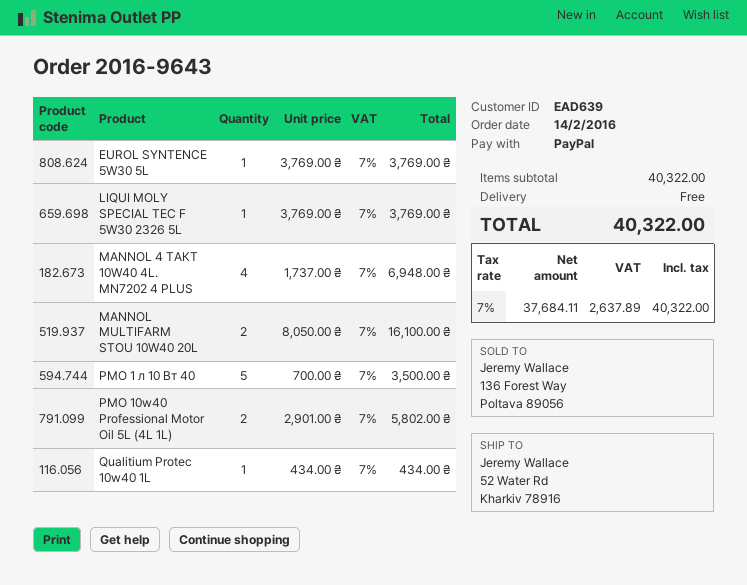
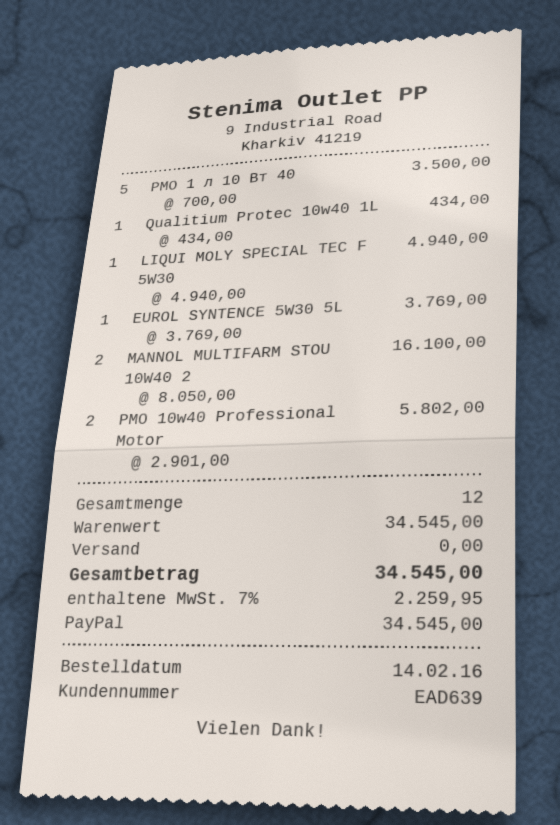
LIQUI MOLY SPECIAL TEC F 5W30 2326 5L: 1 x 3769.00 = 3769.00 -> 1 x 4940.00 = 4940.00
MANNOL 4 ТАКТ 10W40 4L. MN7202 4 PLUS: 4 x 1737.00 = 6948.00 -> none
subtotal: 40322.00 -> 34545.00
tax: 7% = 2637.89 -> 7% = 2259.95
total: 40322.00 -> 34545.00

